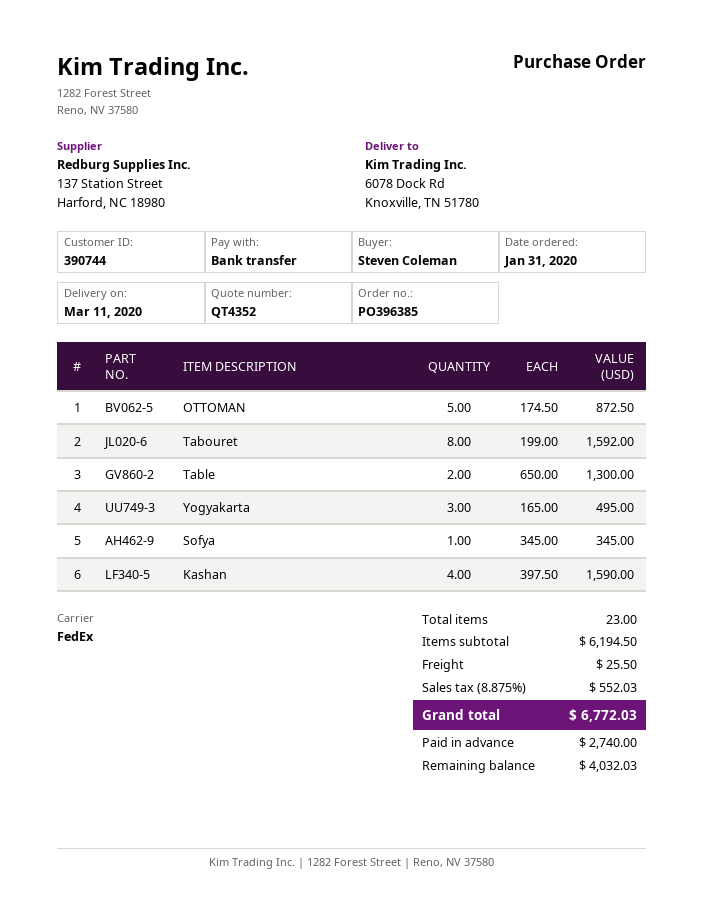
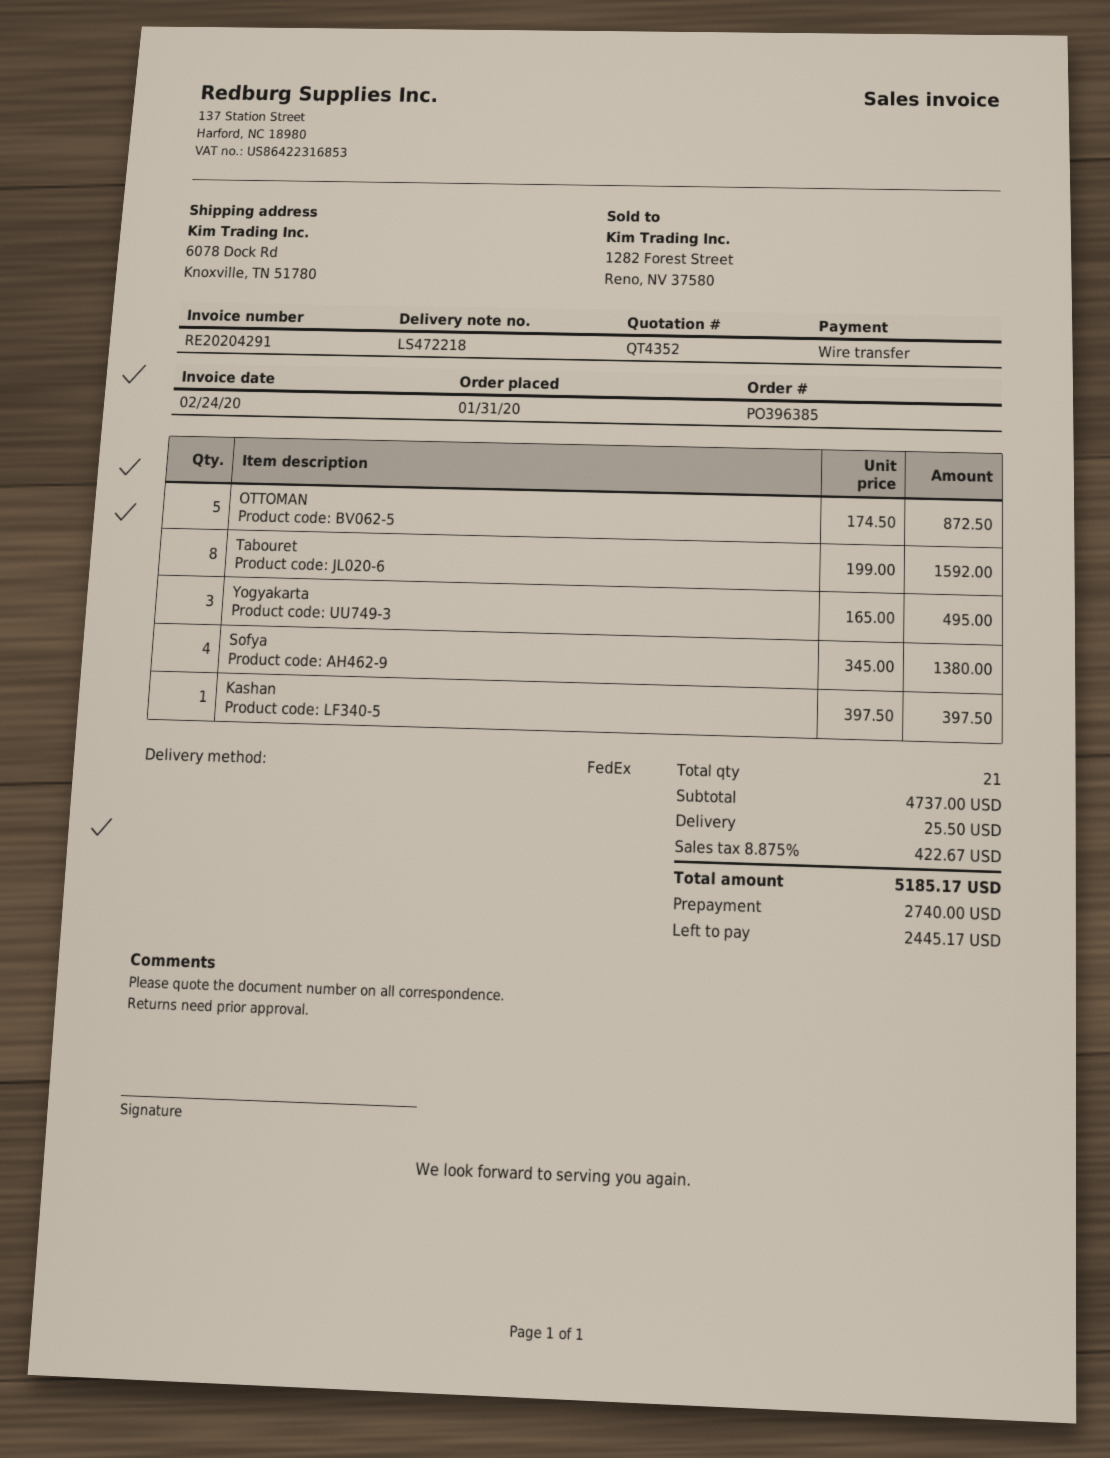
Table: 2 x 650.00 = 1300.00 -> none
Sofya: 1 x 345.00 = 345.00 -> 4 x 345.00 = 1380.00
Kashan: 4 x 397.50 = 1590.00 -> 1 x 397.50 = 397.50
total quantity: 23 -> 21
subtotal: 6194.50 -> 4737.00
tax: 8.875% = 552.03 -> 8.875% = 422.67
total: 6772.03 -> 5185.17
balance: 4032.03 -> 2445.17

